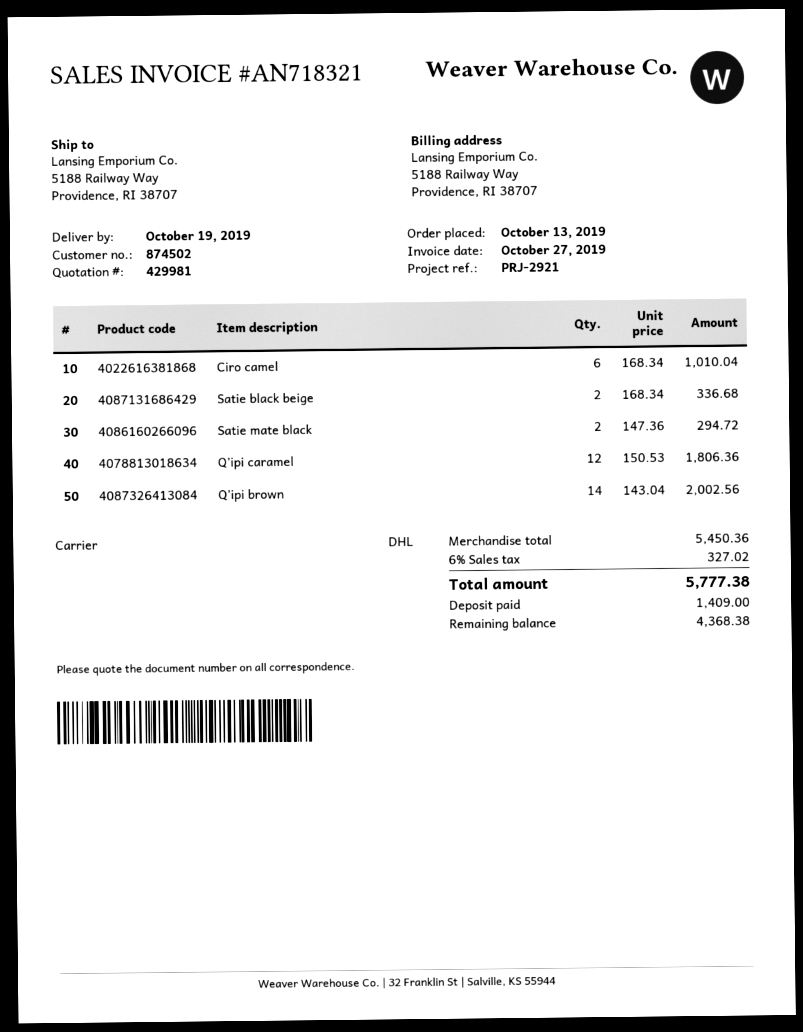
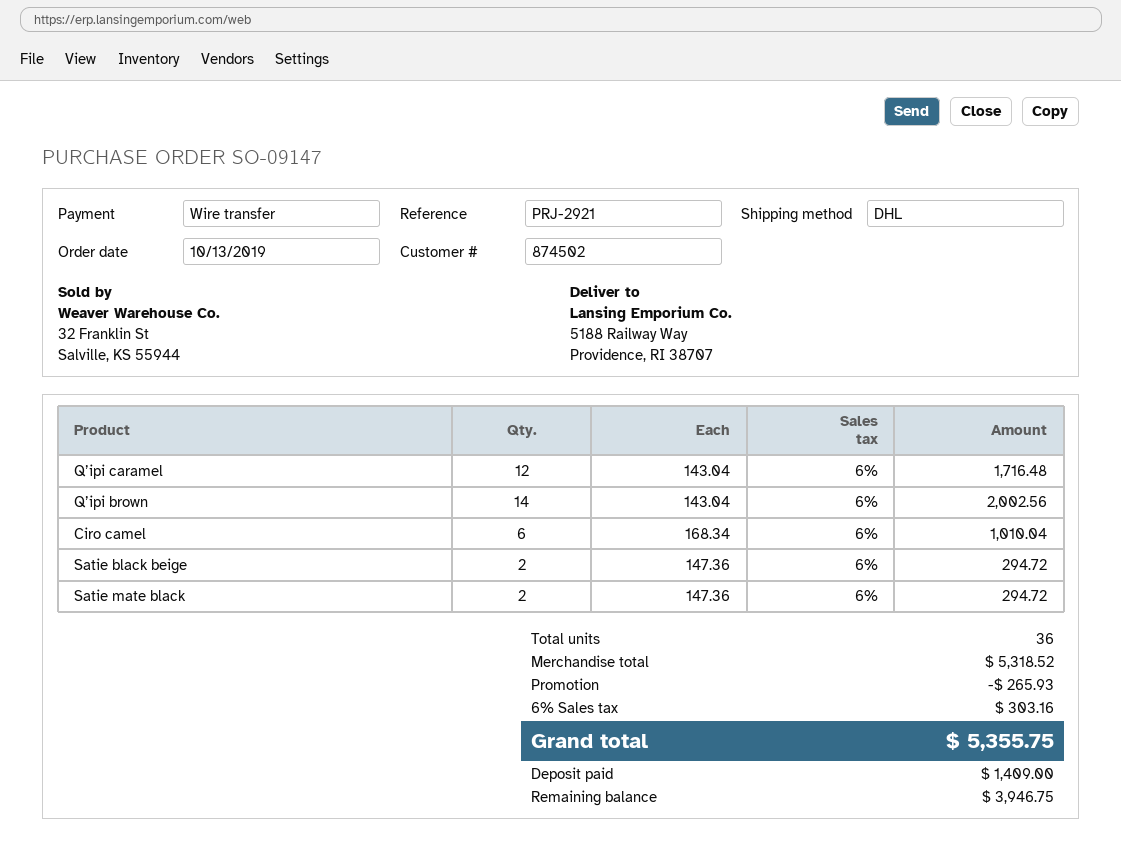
Satie black beige: 2 x 168.34 = 336.68 -> 2 x 147.36 = 294.72
Q’ipi caramel: 12 x 150.53 = 1806.36 -> 12 x 143.04 = 1716.48
subtotal: 5450.36 -> 5318.52
discount: none -> 265.93
tax: 6% = 327.02 -> 6% = 303.16
total: 5777.38 -> 5355.75
balance: 4368.38 -> 3946.75

